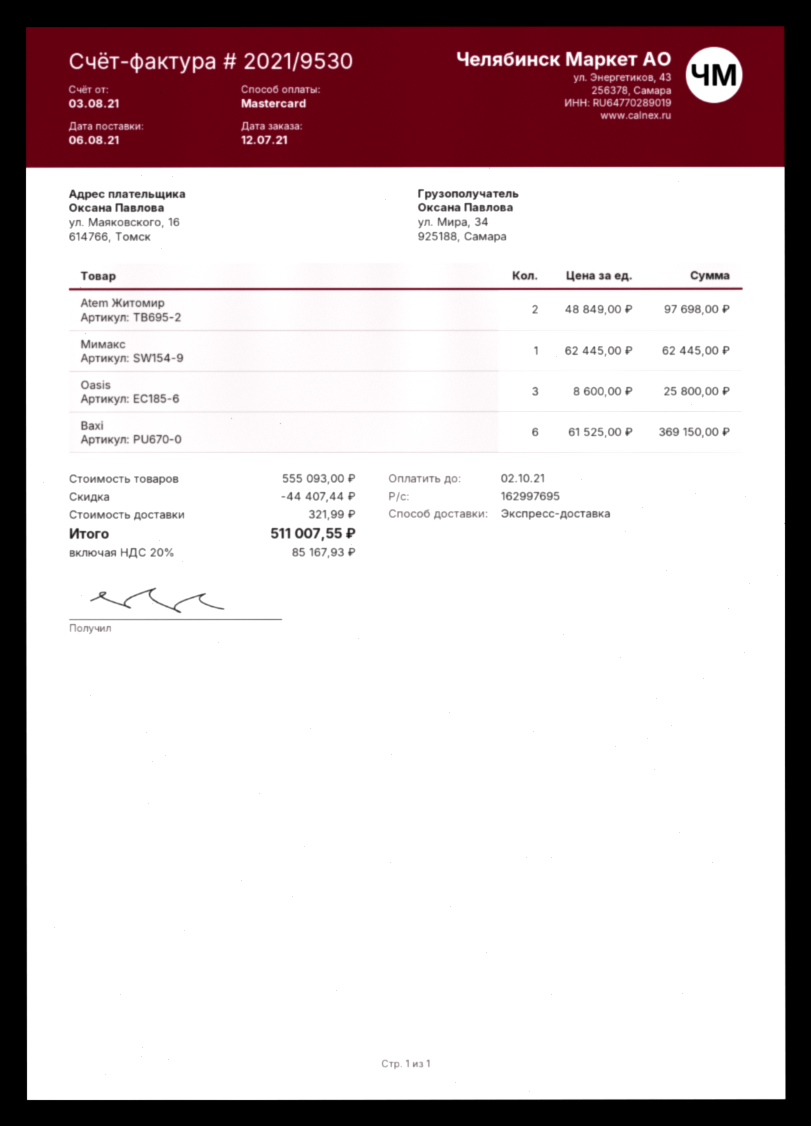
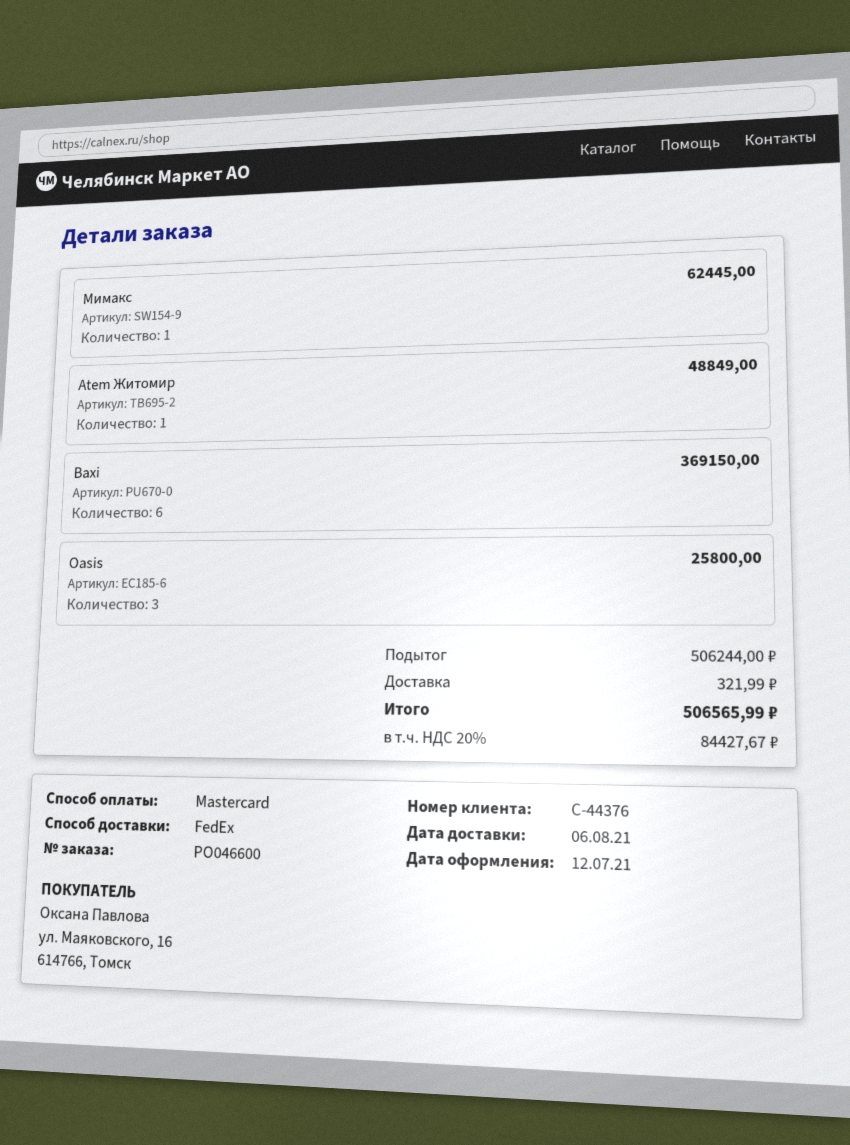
shipping method: express -> FedEx
Atem Житомир: 2 for 97698.00 -> 1 for 48849.00
subtotal: 555093.00 -> 506244.00
discount: 44407.44 -> none
tax: 20% = 85167.93 -> 20% = 84427.67
total: 511007.55 -> 506565.99

